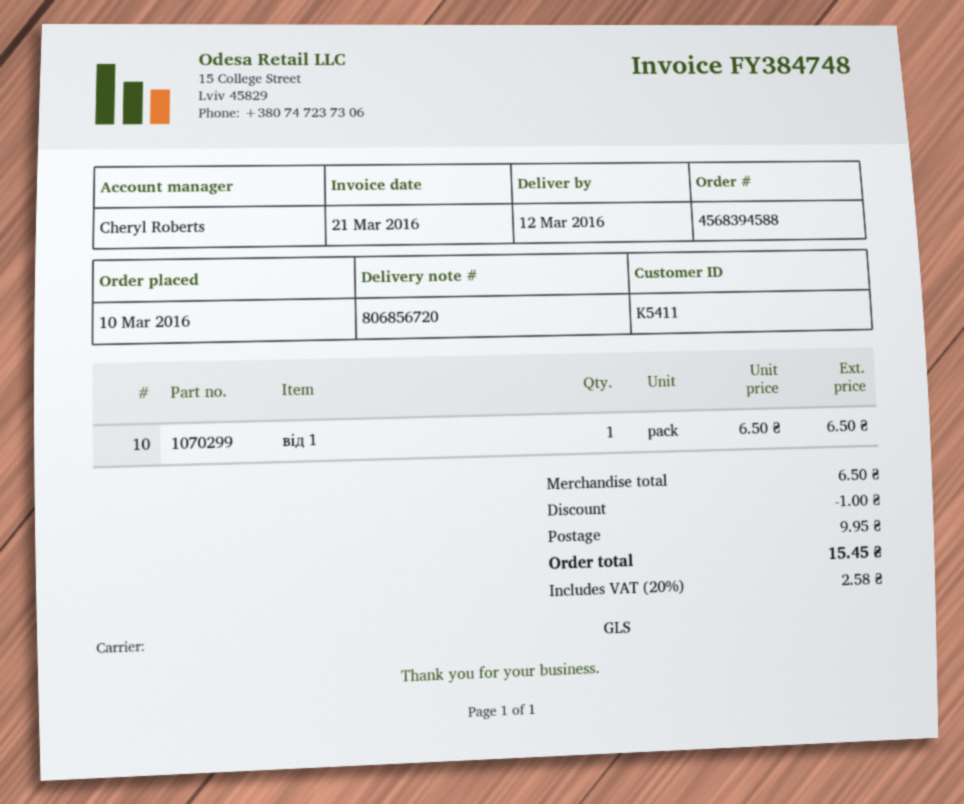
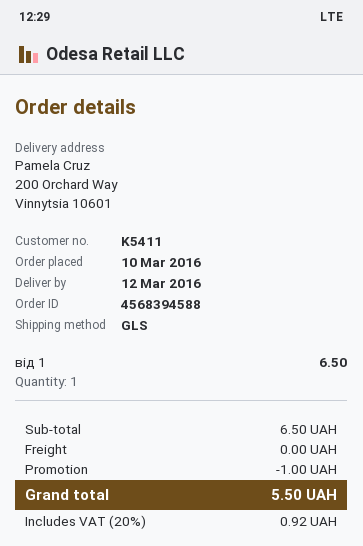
shipping: 9.95 -> 0.00
tax: 20% = 2.58 -> 20% = 0.92
total: 15.45 -> 5.50

